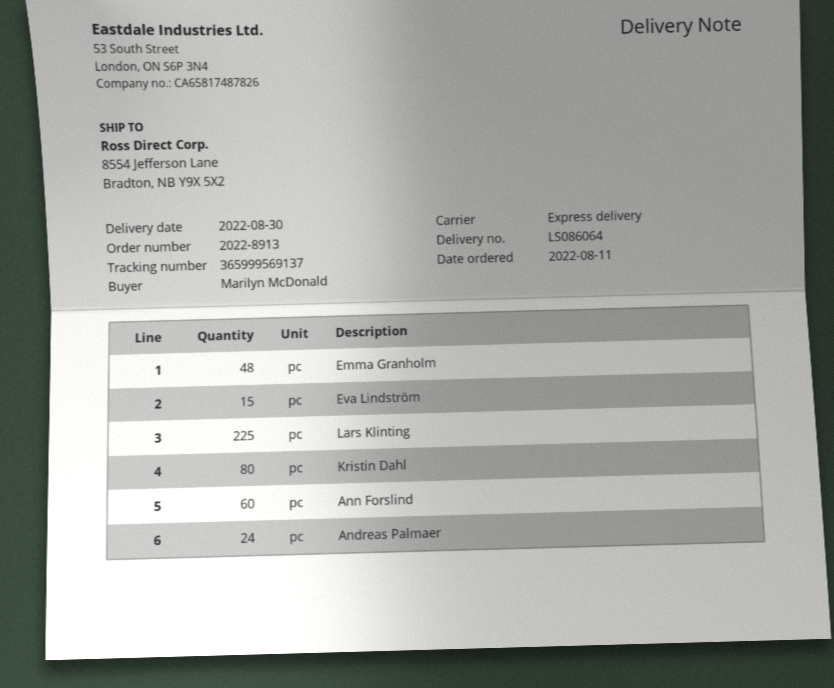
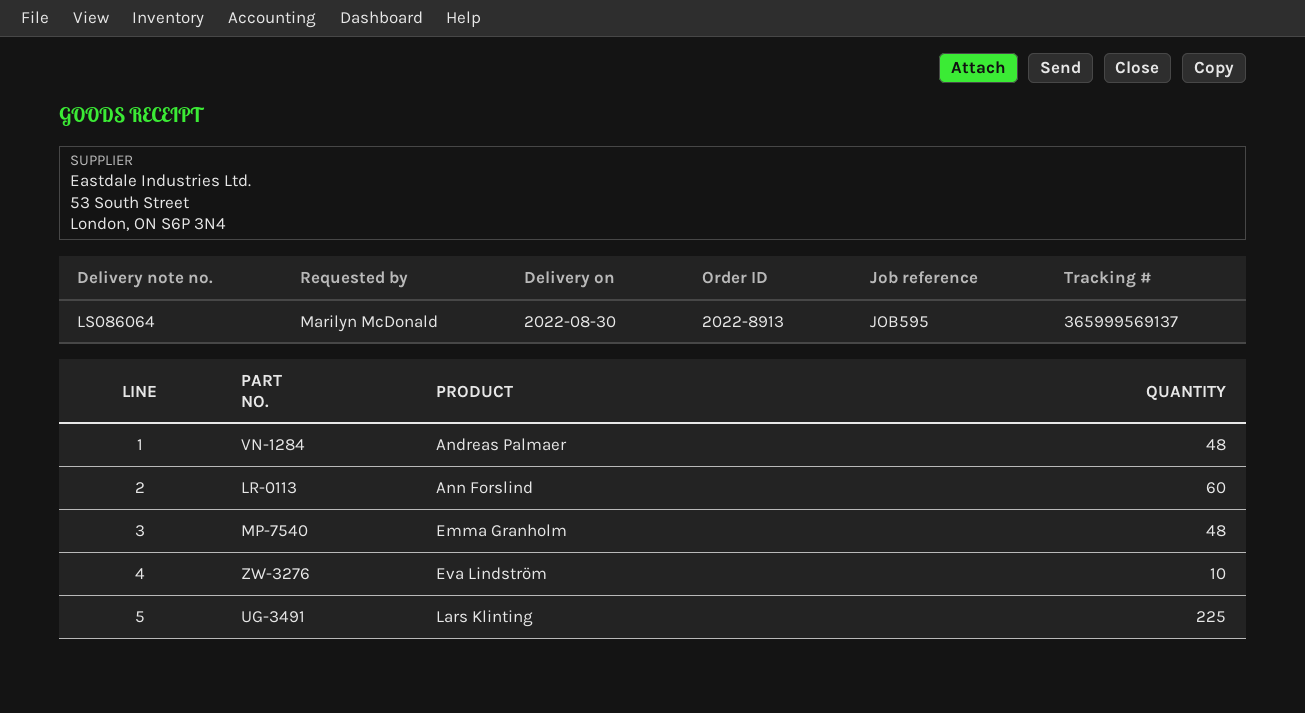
Eva Lindström: 15 -> 10
Kristin Dahl: 80 -> none
Andreas Palmaer: 24 -> 48

